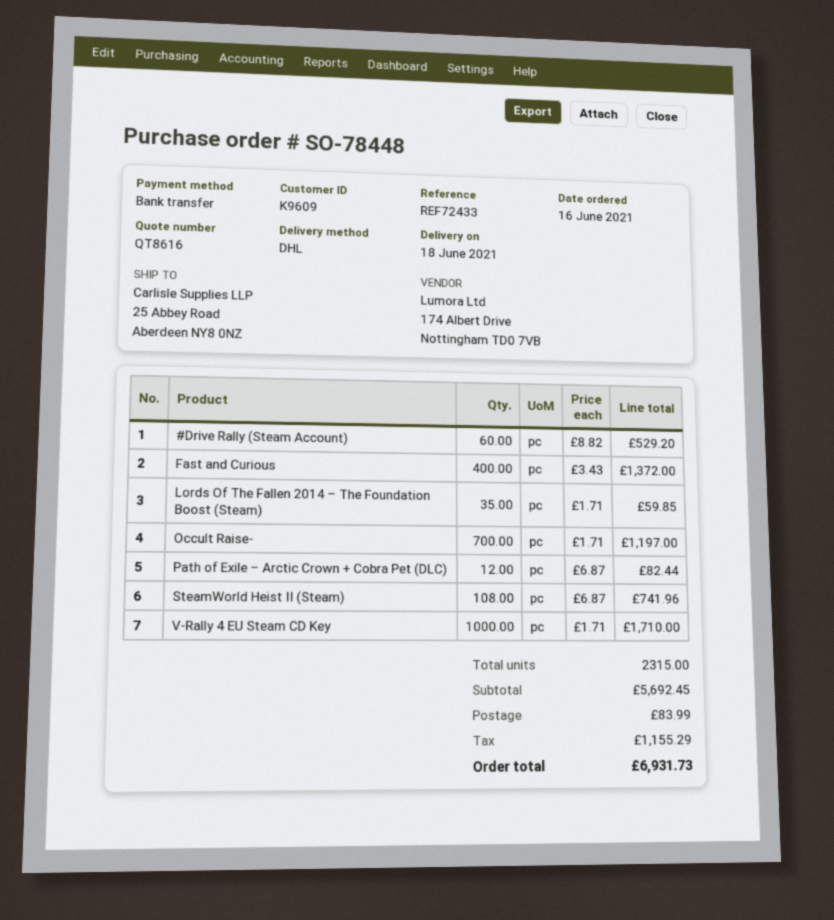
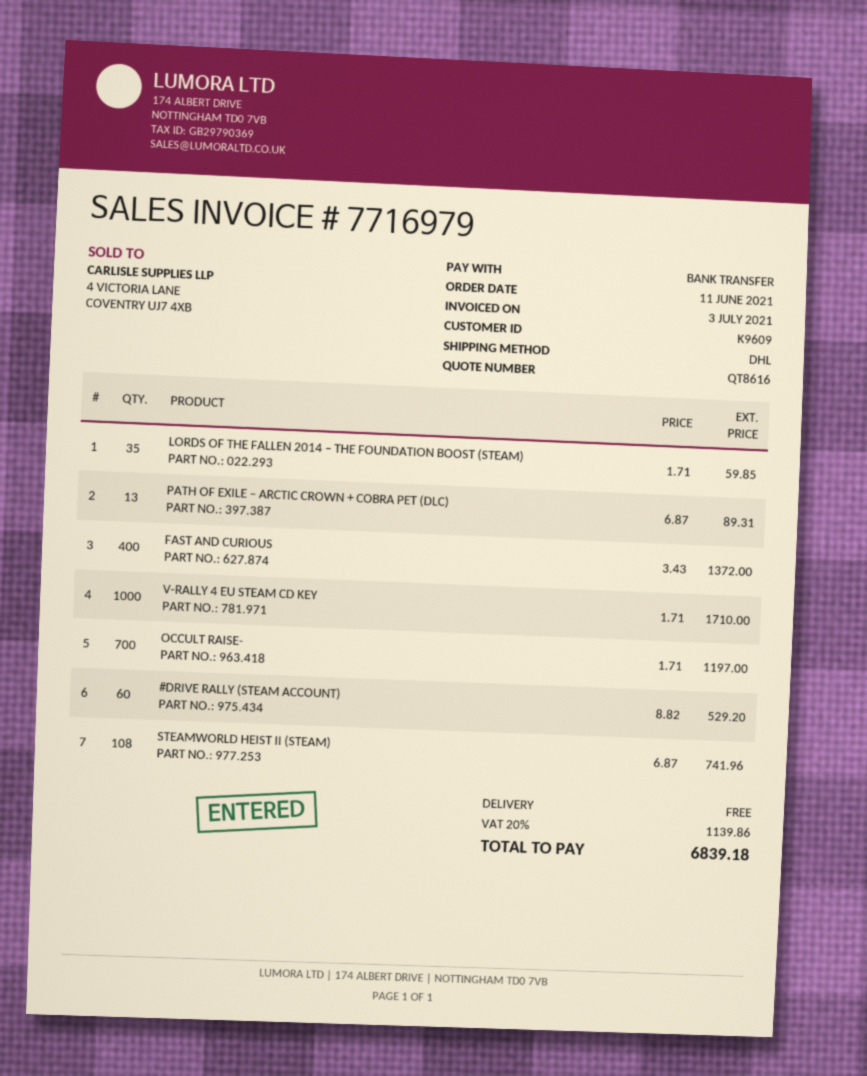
order date: 2021-06-16 -> 2021-06-11
Path of Exile – Arctic Crown + Cobra Pet (DLC): 12 x 6.87 = 82.44 -> 13 x 6.87 = 89.31
shipping: 83.99 -> 0.00
tax: 1155.29 -> 1139.86
total: 6931.73 -> 6839.18

